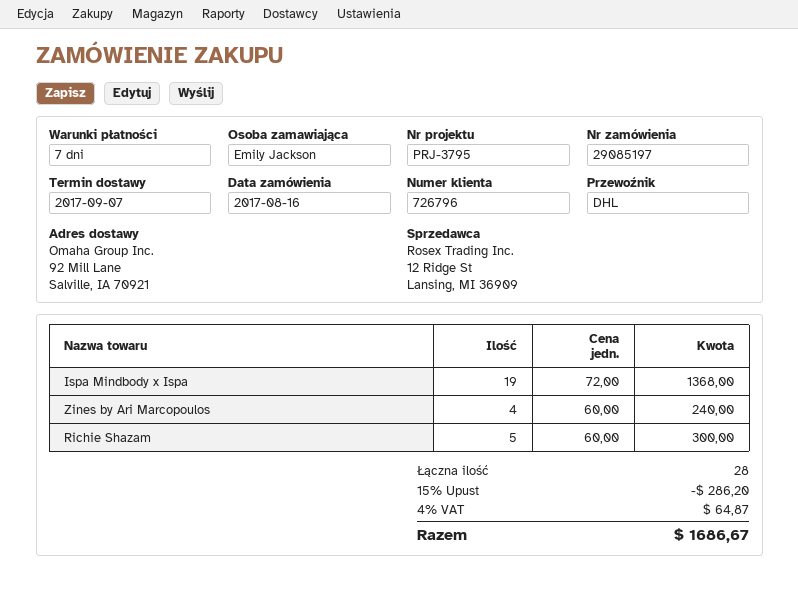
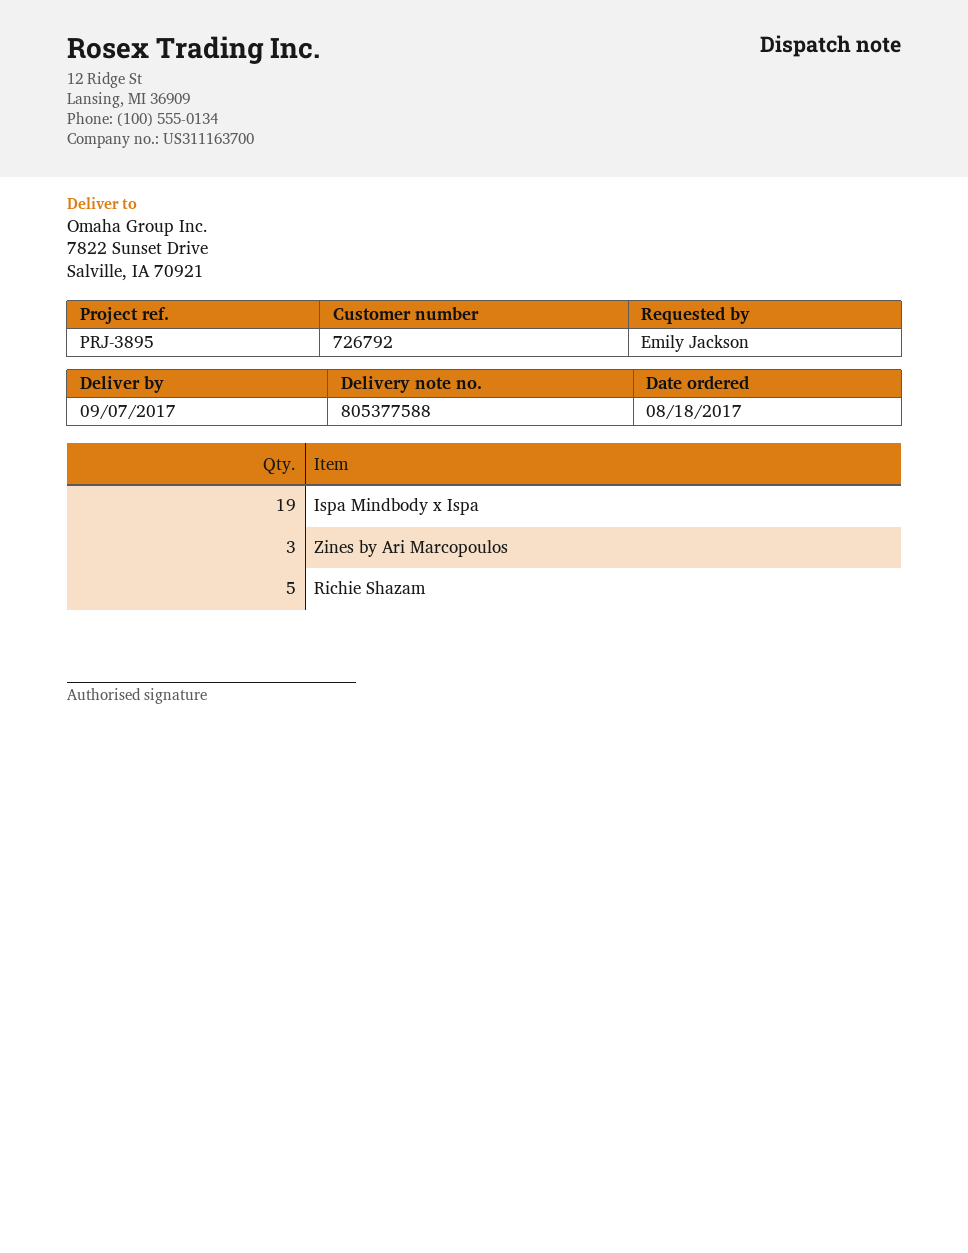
order date: 2017-08-16 -> 2017-08-18
customer number: 726796 -> 726792
reference: PRJ-3795 -> PRJ-3895
ship to: 92 Mill Lane, Salville, IA 70921 -> 7822 Sunset Drive, Salville, IA 70921
Zines by Ari Marcopoulos: 4 -> 3

